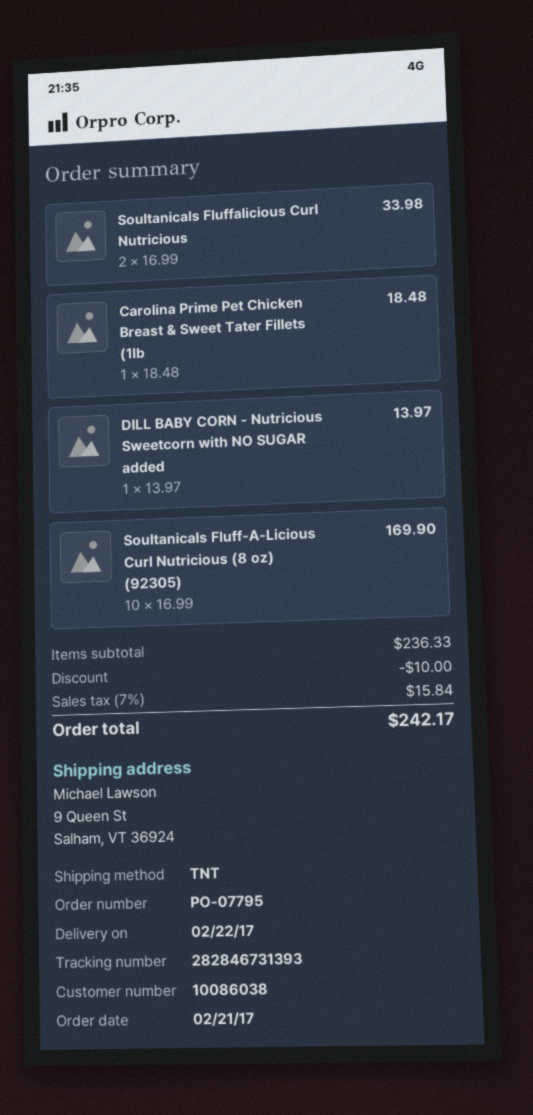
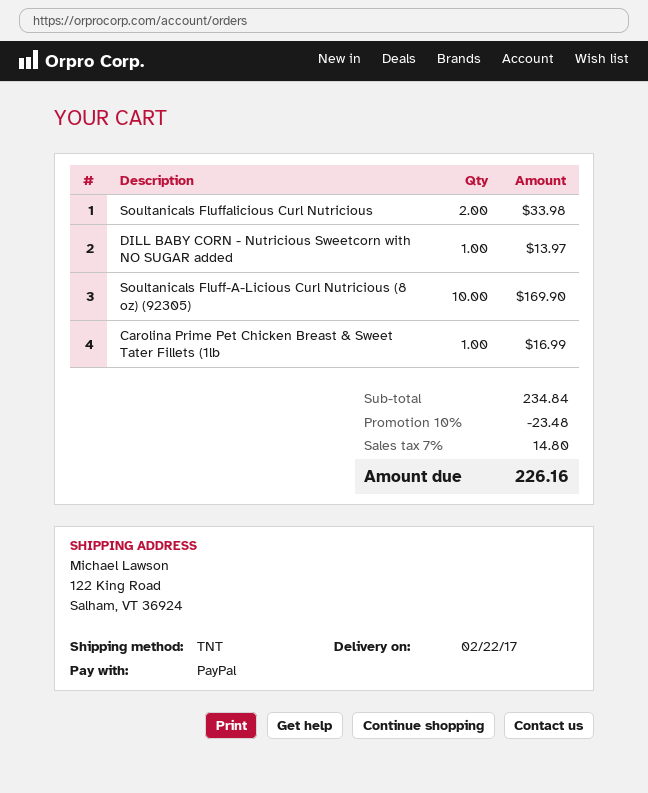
ship to: 9 Queen St, Salham, VT 36924 -> 122 King Road, Salham, VT 36924
Carolina Prime Pet Chicken Breast & Sweet Tater Fillets (1lb: 1 for 18.48 -> 1 for 16.99
subtotal: 236.33 -> 234.84
discount: 10.00 -> 23.48
tax: 7% = 15.84 -> 7% = 14.80
total: 242.17 -> 226.16

